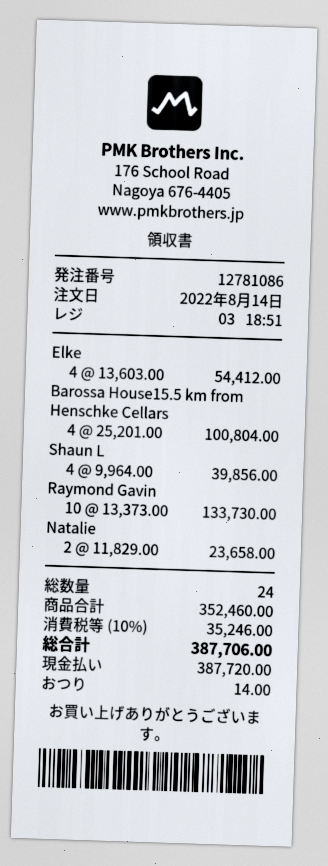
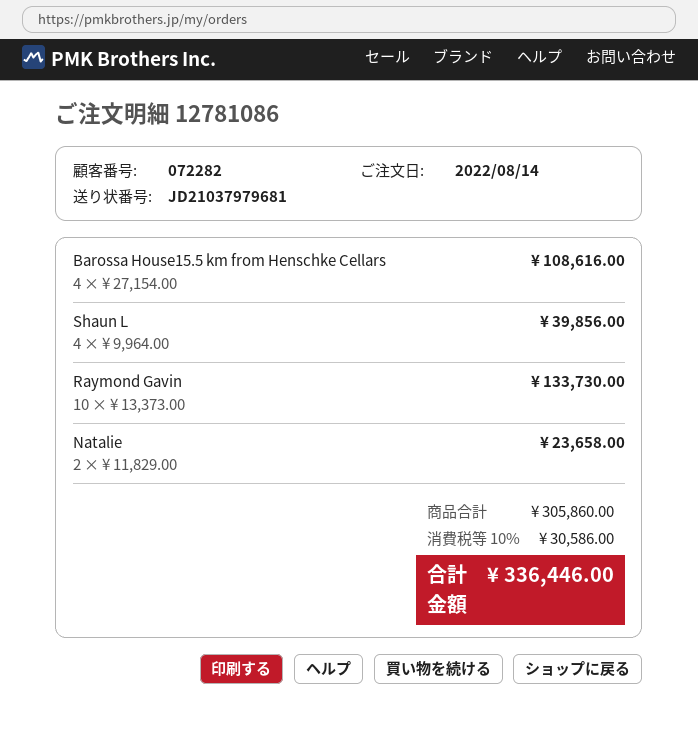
Elke: 4 x 13603.00 = 54412.00 -> none
Barossa House15.5 km from Henschke Cellars: 4 x 25201.00 = 100804.00 -> 4 x 27154.00 = 108616.00
subtotal: 352460.00 -> 305860.00
tax: 10% = 35246.00 -> 10% = 30586.00
total: 387706.00 -> 336446.00

